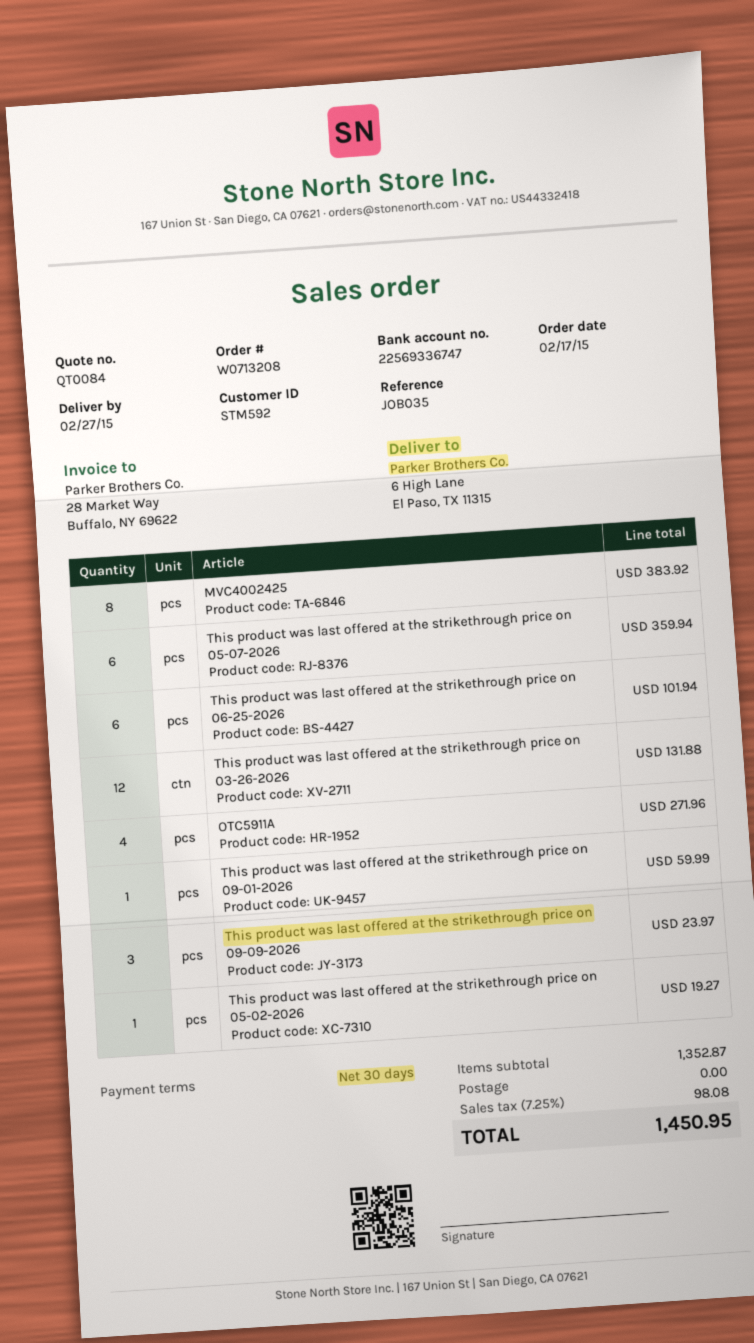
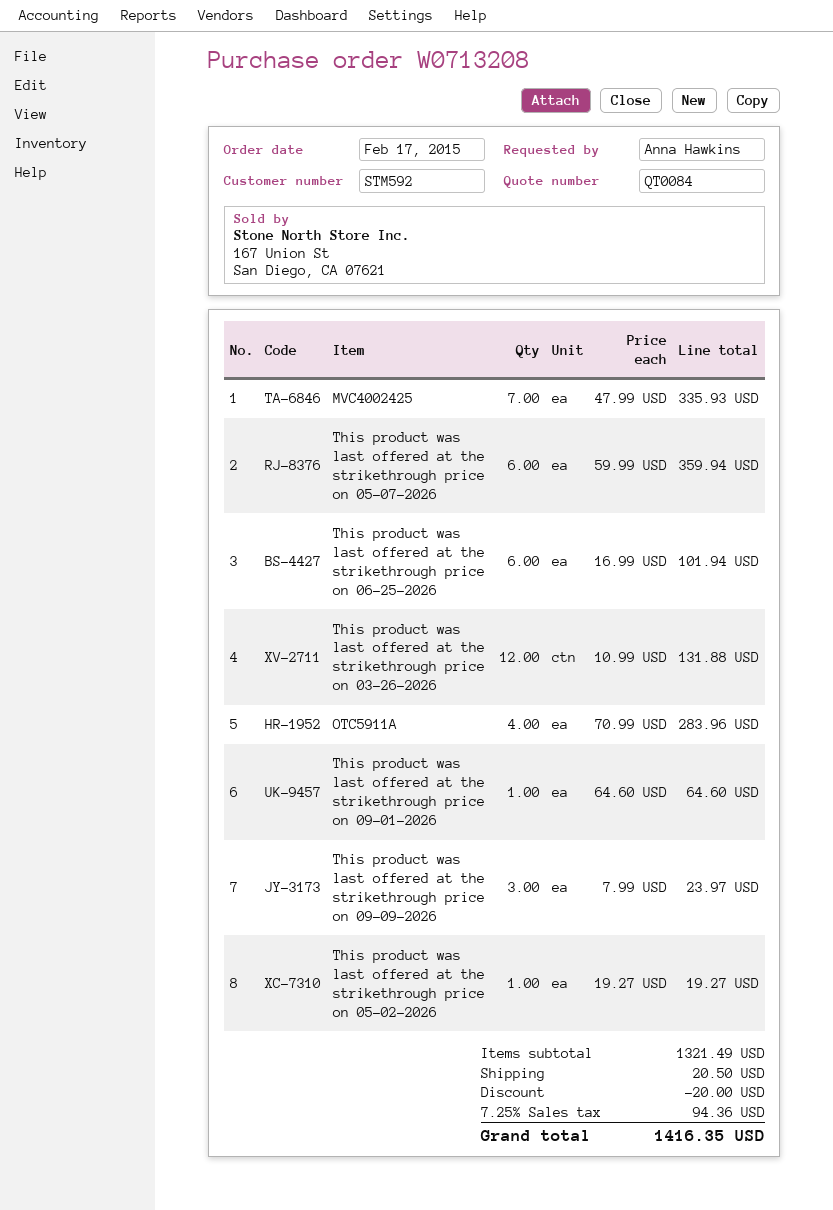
MVC4002425: 8 for 383.92 -> 7 for 335.93
OTC5911A: 4 for 271.96 -> 4 for 283.96
This product was last offered at the strikethrough price on 09-01-2026: 1 for 59.99 -> 1 for 64.60
subtotal: 1352.87 -> 1321.49
discount: none -> 20.00
shipping: 0.00 -> 20.50
tax: 7.25% = 98.08 -> 7.25% = 94.36
total: 1450.95 -> 1416.35

